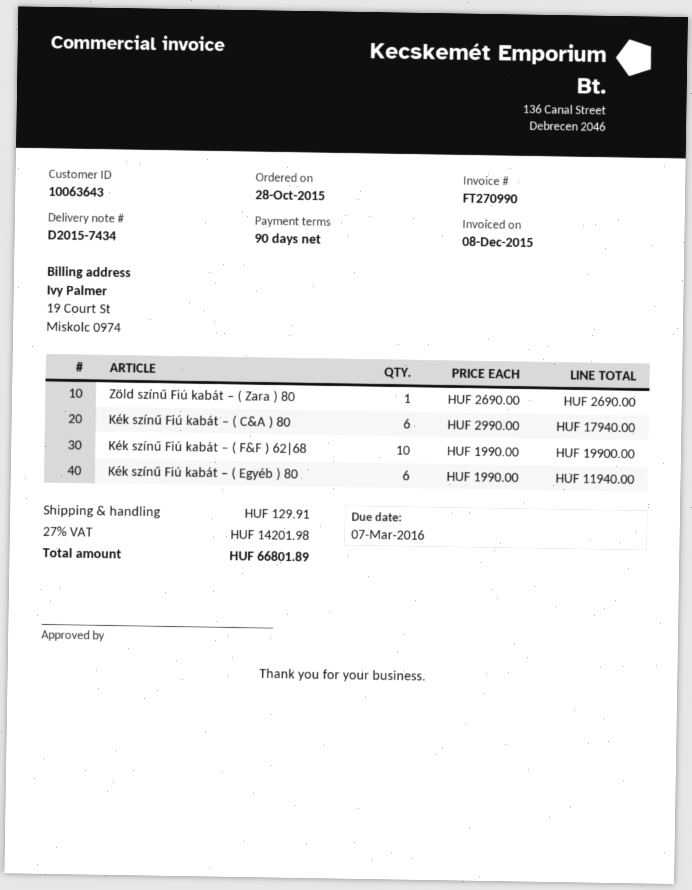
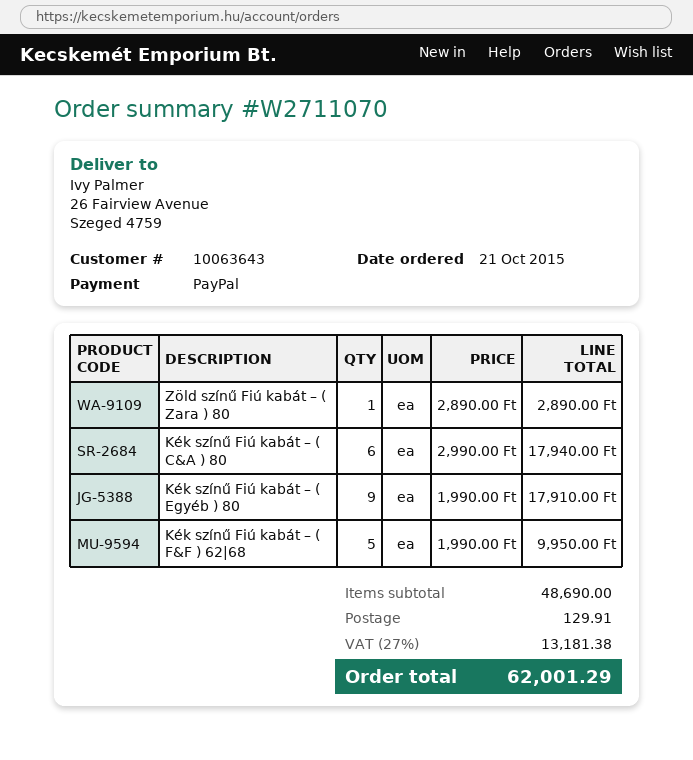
order date: 2015-10-28 -> 2015-10-21
Zöld színű Fiú kabát – ( Zara ) 80: 1 x 2690.00 = 2690.00 -> 1 x 2890.00 = 2890.00
Kék színű Fiú kabát – ( F&F ) 62|68: 10 x 1990.00 = 19900.00 -> 5 x 1990.00 = 9950.00
Kék színű Fiú kabát – ( Egyéb ) 80: 6 x 1990.00 = 11940.00 -> 9 x 1990.00 = 17910.00
tax: 27% = 14201.98 -> 27% = 13181.38
total: 66801.89 -> 62001.29

